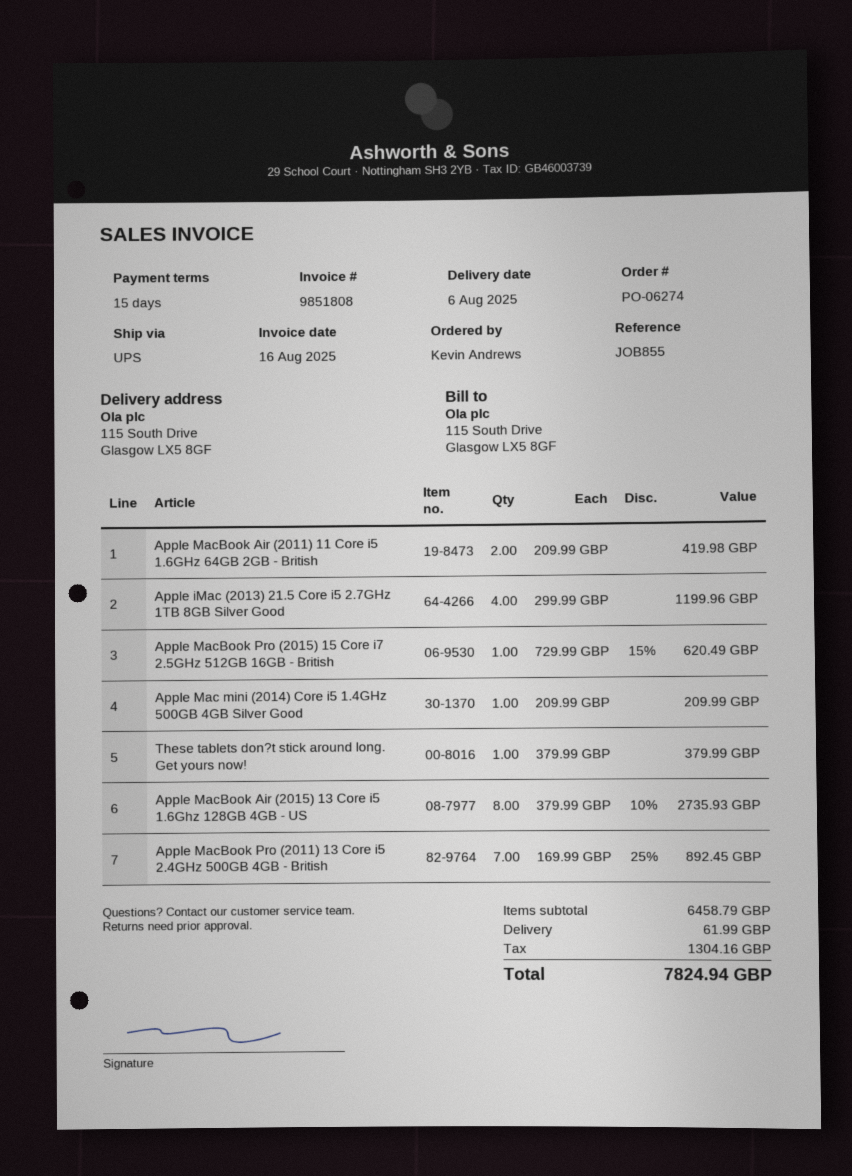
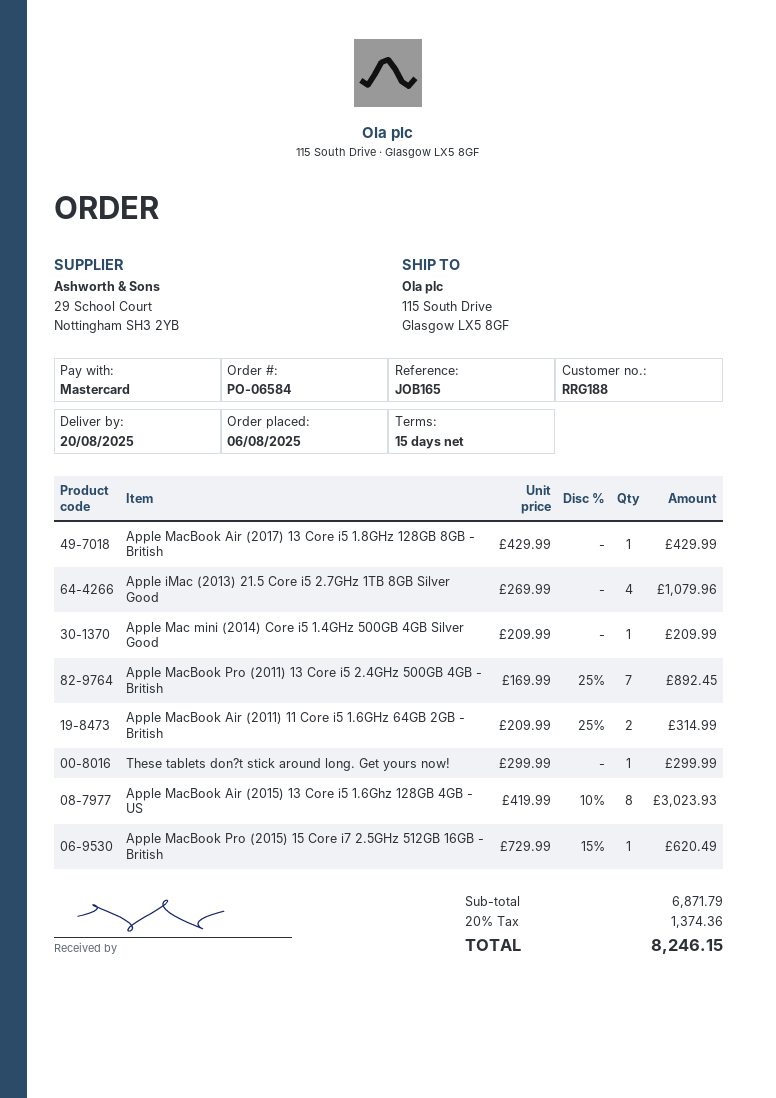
order number: PO-06274 -> PO-06584
delivery date: 2025-08-06 -> 2025-08-20
reference: JOB855 -> JOB165
Apple MacBook Air (2011) 11 Core i5 1.6GHz 64GB 2GB - British: 2 x 209.99 = 419.98 -> 2 x 209.99 - 25% = 314.99
Apple iMac (2013) 21.5 Core i5 2.7GHz 1TB 8GB Silver Good: 4 x 299.99 = 1199.96 -> 4 x 269.99 = 1079.96
These tablets don?t stick around long. Get yours now!: 1 x 379.99 = 379.99 -> 1 x 299.99 = 299.99
Apple MacBook Air (2015) 13 Core i5 1.6Ghz 128GB 4GB - US: 8 x 379.99 - 10% = 2735.93 -> 8 x 419.99 - 10% = 3023.93
Apple MacBook Air (2017) 13 Core i5 1.8GHz 128GB 8GB - British: none -> 1 x 429.99 = 429.99
subtotal: 6458.79 -> 6871.79
shipping: 61.99 -> none
tax: 1304.16 -> 1374.36
total: 7824.94 -> 8246.15

